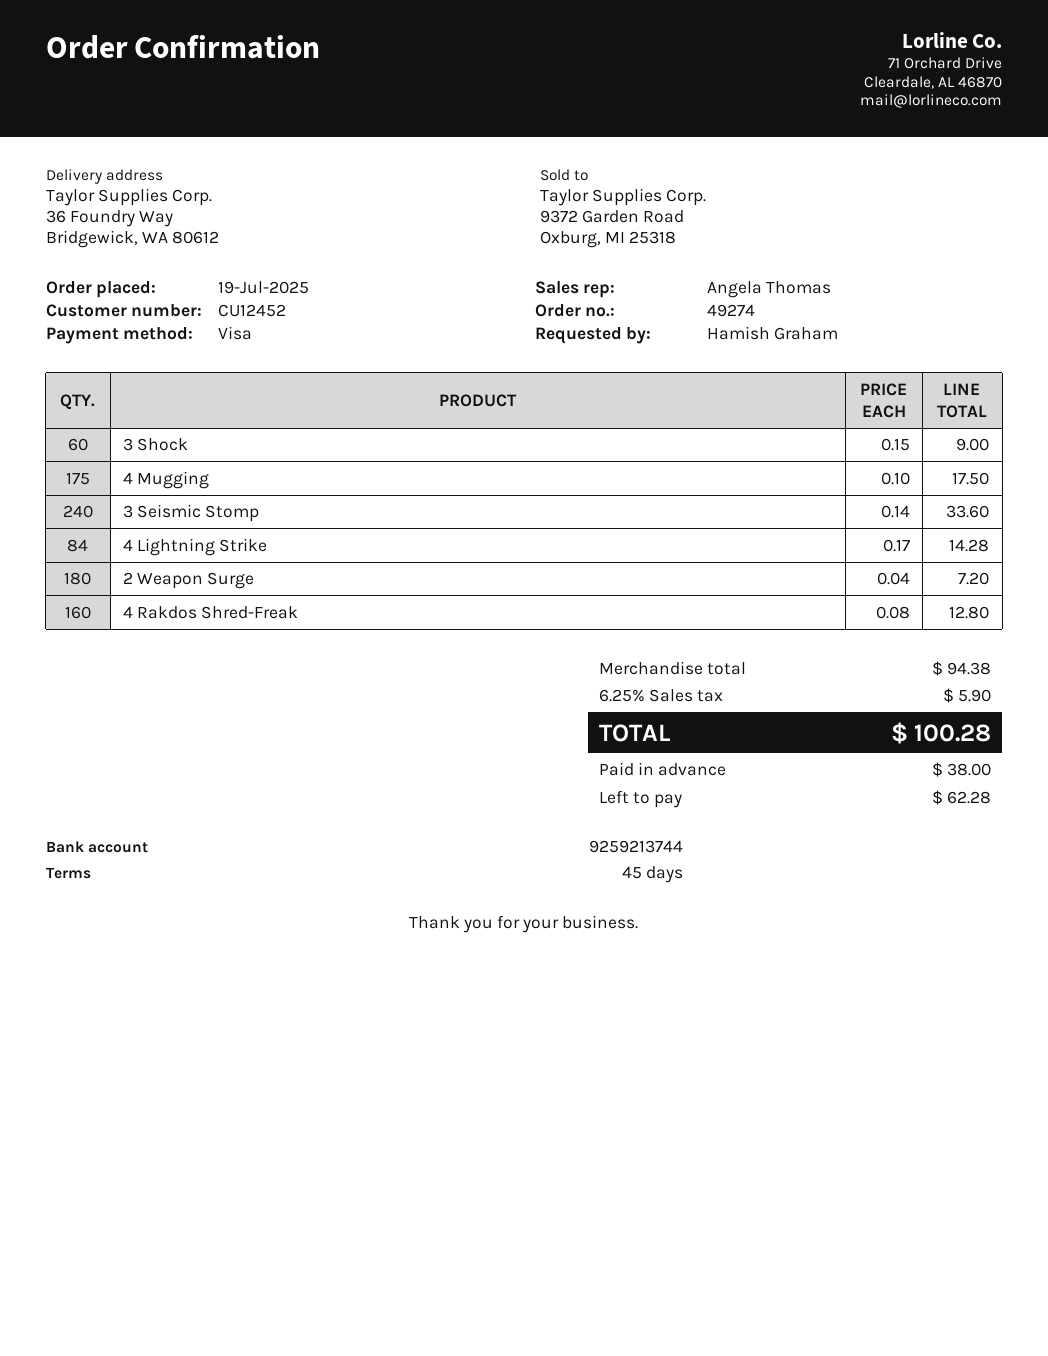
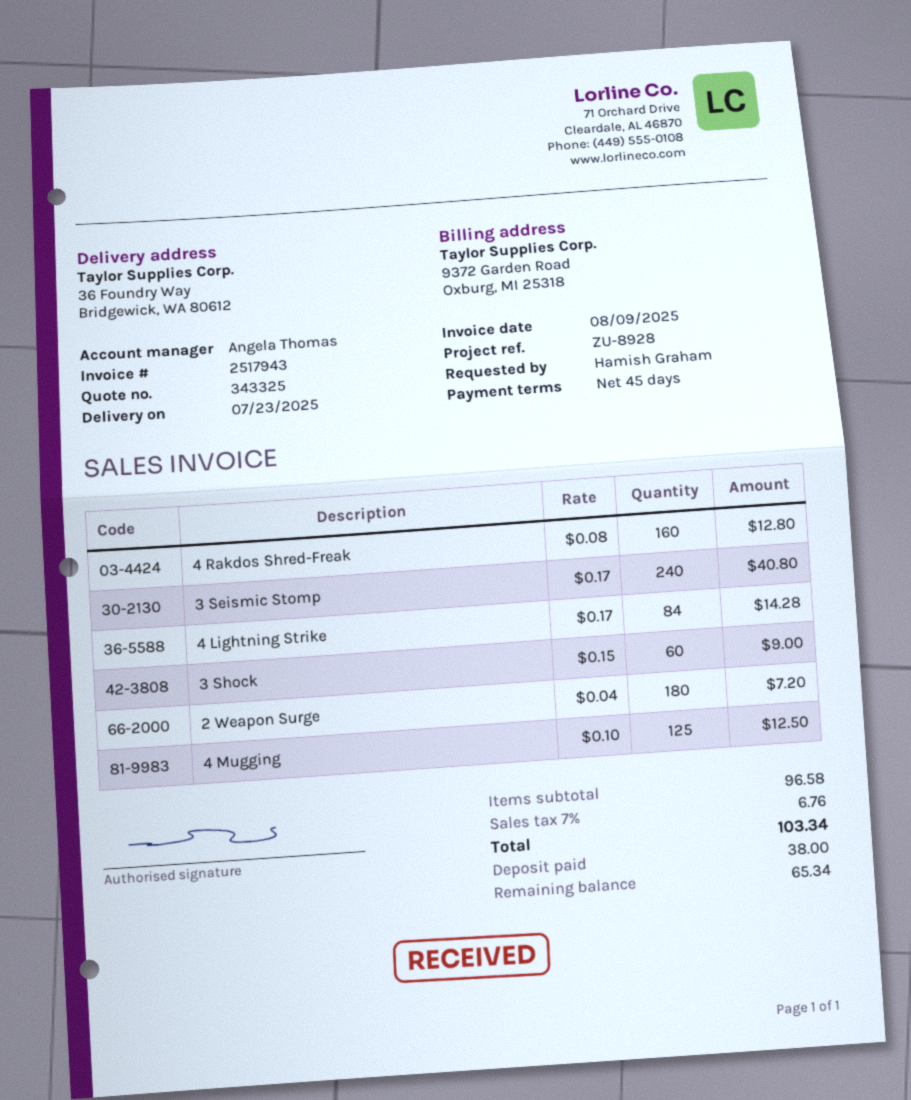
4 Mugging: 175 x 0.10 = 17.50 -> 125 x 0.10 = 12.50
3 Seismic Stomp: 240 x 0.14 = 33.60 -> 240 x 0.17 = 40.80
subtotal: 94.38 -> 96.58
tax: 6.25% = 5.90 -> 7% = 6.76
total: 100.28 -> 103.34
balance: 62.28 -> 65.34

